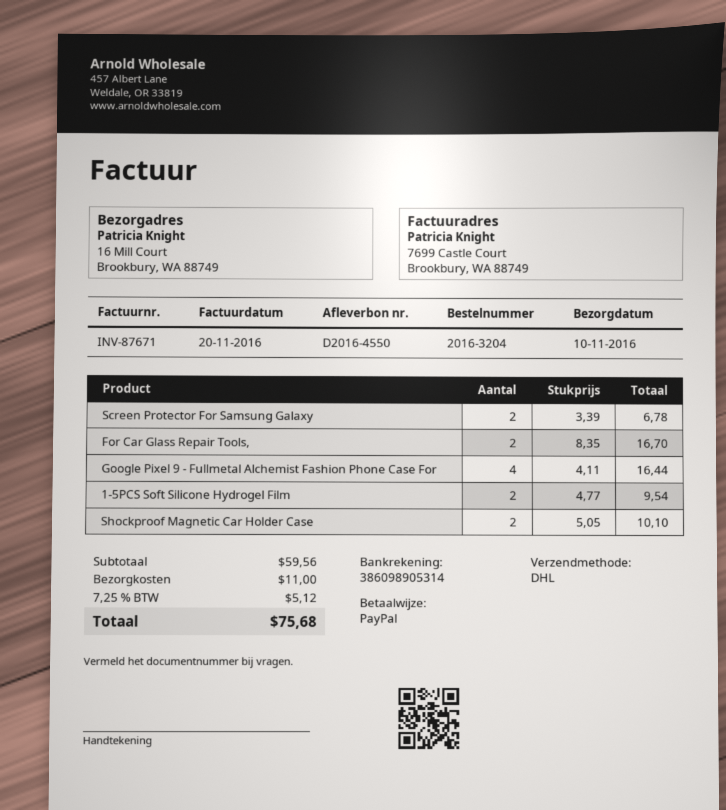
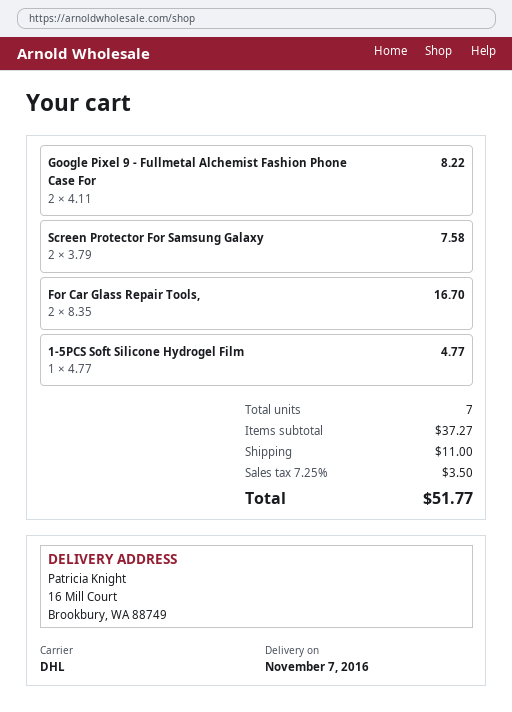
delivery date: 2016-11-10 -> 2016-11-07
Screen Protector For Samsung Galaxy: 2 x 3.39 = 6.78 -> 2 x 3.79 = 7.58
Google Pixel 9 - Fullmetal Alchemist Fashion Phone Case For: 4 x 4.11 = 16.44 -> 2 x 4.11 = 8.22
1-5PCS Soft Silicone Hydrogel Film: 2 x 4.77 = 9.54 -> 1 x 4.77 = 4.77
Shockproof Magnetic Car Holder Case: 2 x 5.05 = 10.10 -> none
subtotal: 59.56 -> 37.27
tax: 7.25% = 5.12 -> 7.25% = 3.50
total: 75.68 -> 51.77

